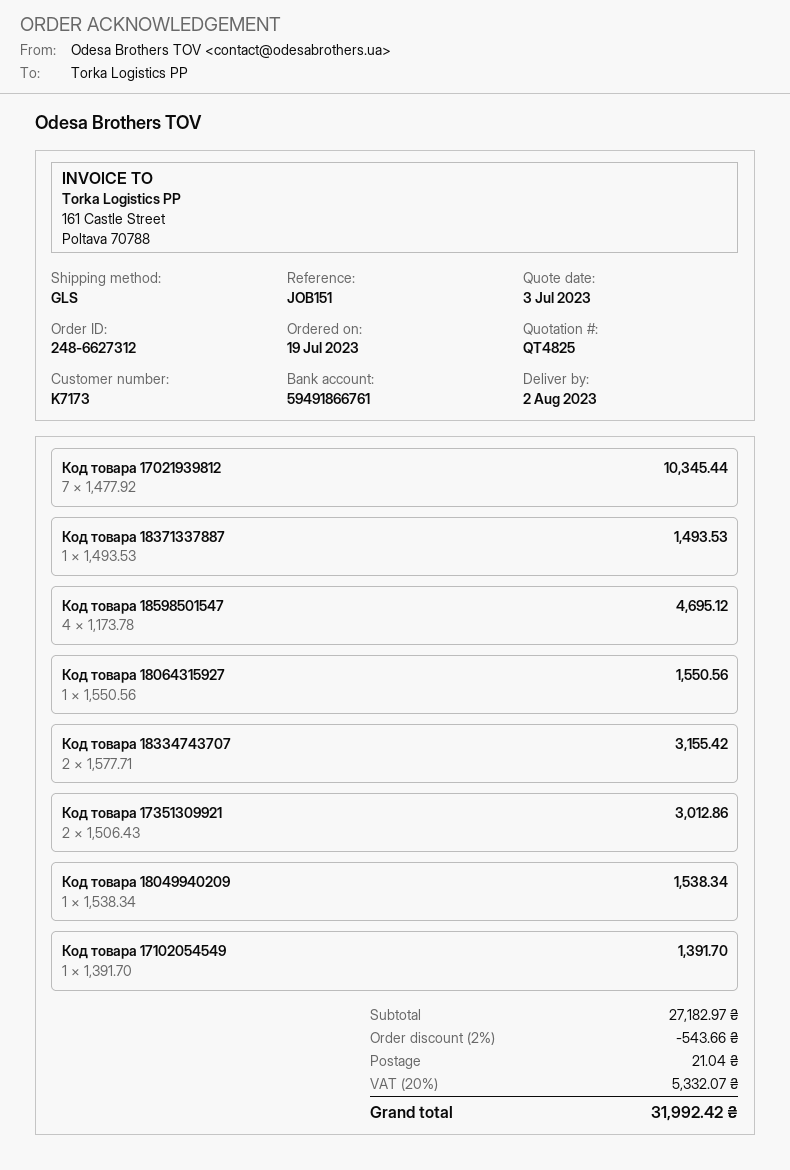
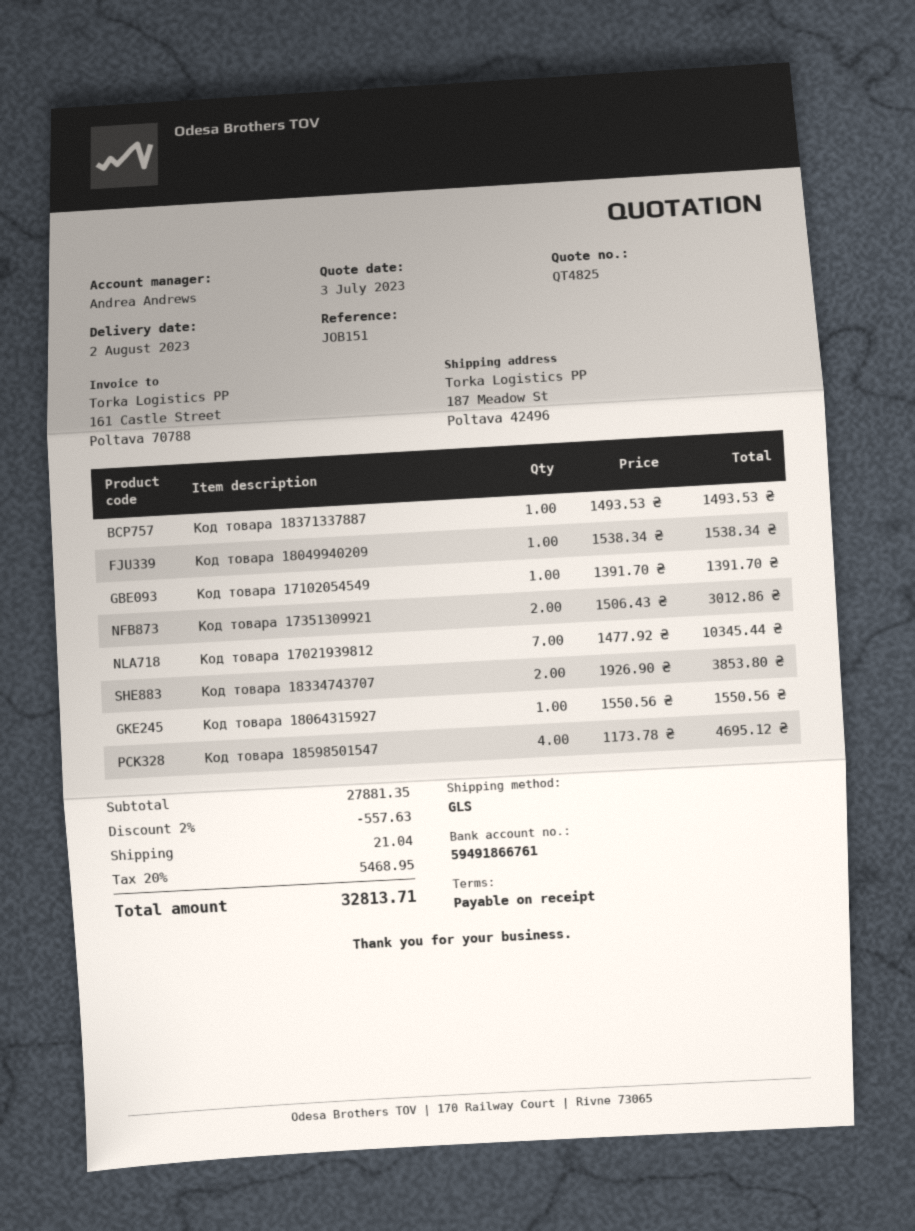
Код товара 18334743707: 2 x 1577.71 = 3155.42 -> 2 x 1926.90 = 3853.80
subtotal: 27182.97 -> 27881.35
discount: 2% = 543.66 -> 2% = 557.63
tax: 20% = 5332.07 -> 20% = 5468.95
total: 31992.42 -> 32813.71

